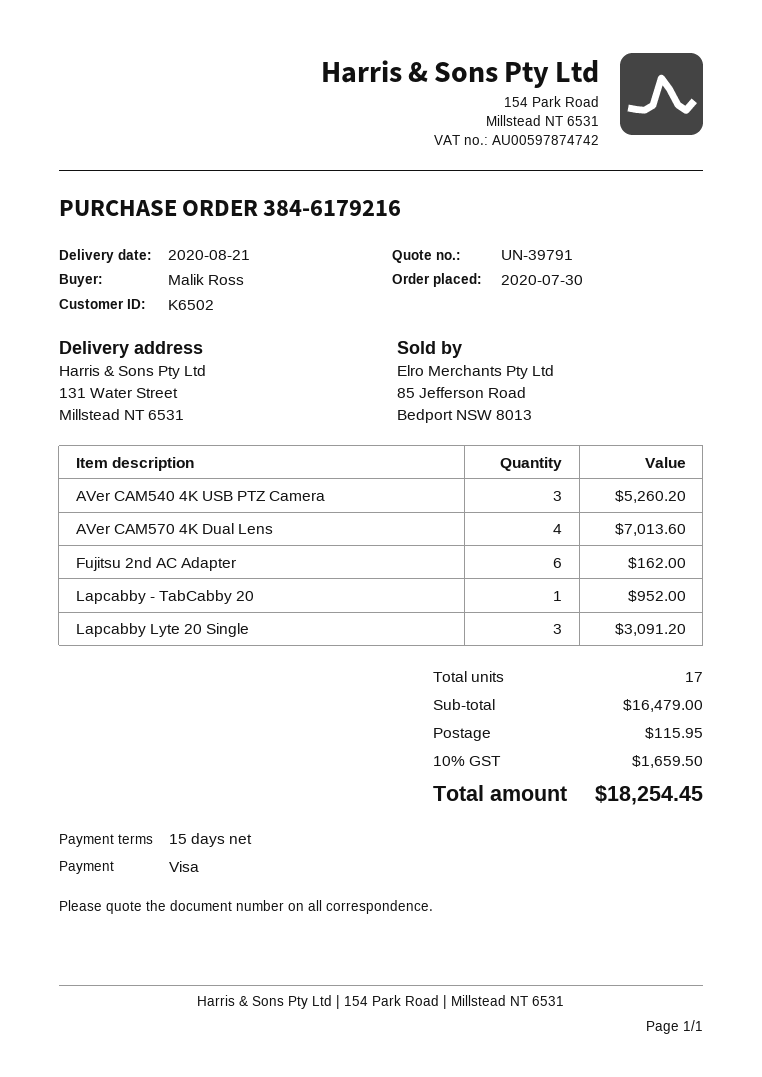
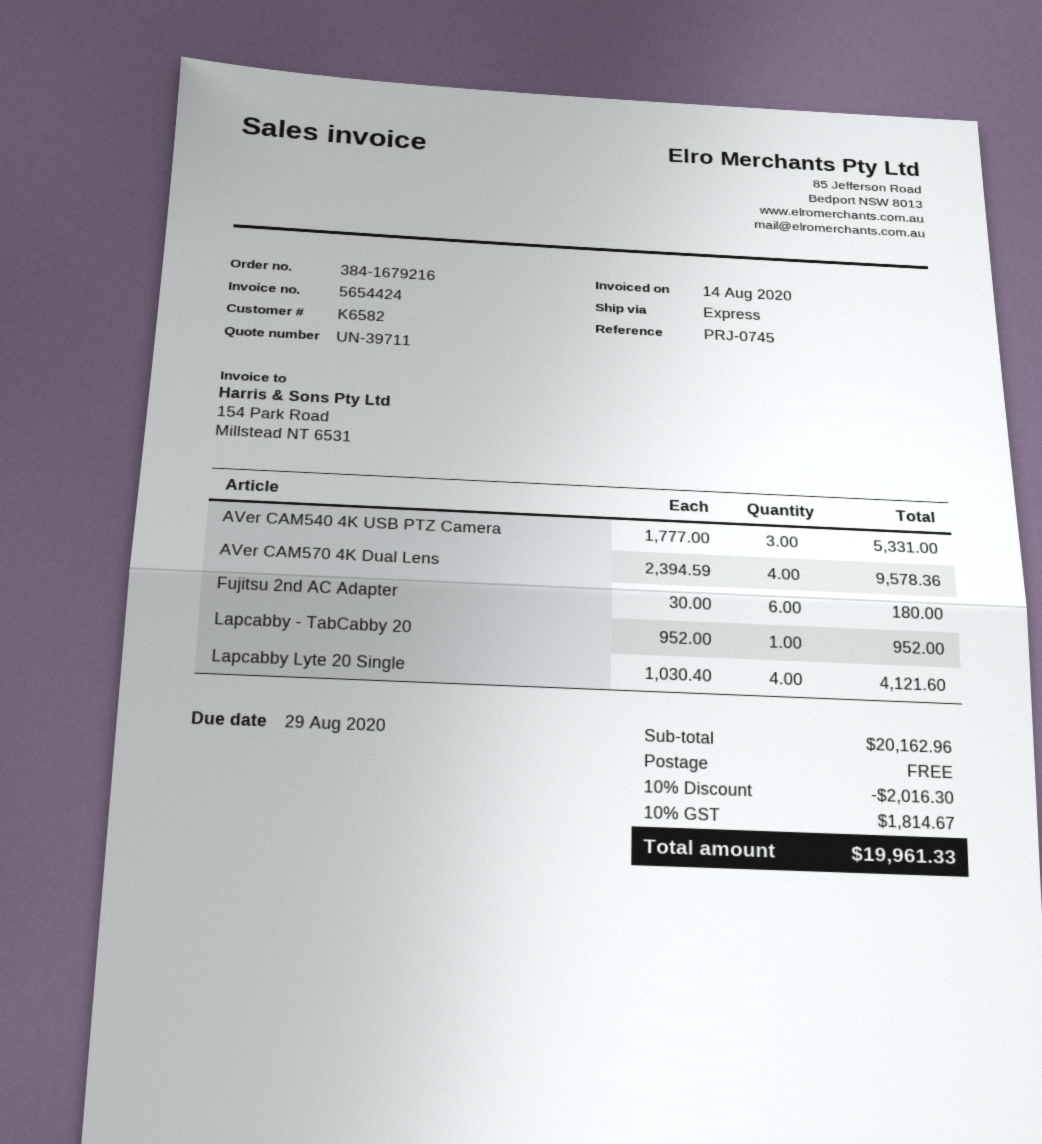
quote number: UN-39791 -> UN-39711
order number: 384-6179216 -> 384-1679216
customer number: K6502 -> K6582
AVer CAM540 4K USB PTZ Camera: 3 for 5260.20 -> 3 for 5331.00
AVer CAM570 4K Dual Lens: 4 for 7013.60 -> 4 for 9578.36
Fujitsu 2nd AC Adapter: 6 for 162.00 -> 6 for 180.00
Lapcabby Lyte 20 Single: 3 for 3091.20 -> 4 for 4121.60
subtotal: 16479.00 -> 20162.96
discount: none -> 10% = 2016.30
shipping: 115.95 -> 0.00
tax: 10% = 1659.50 -> 10% = 1814.67
total: 18254.45 -> 19961.33

